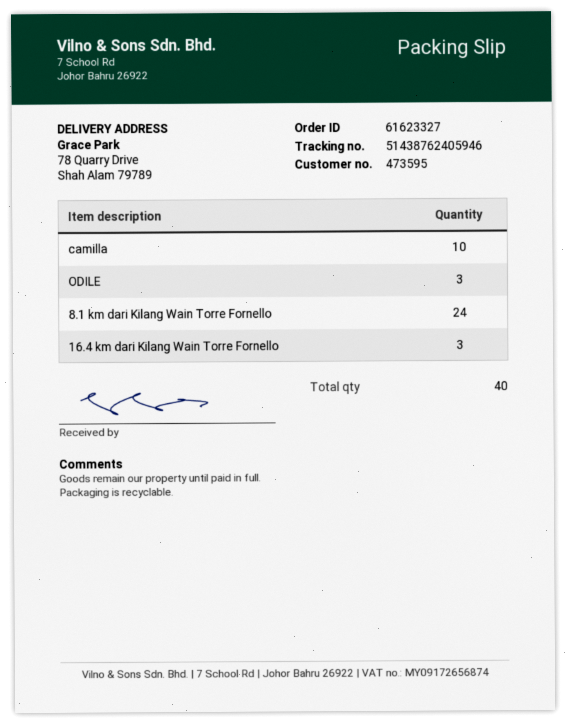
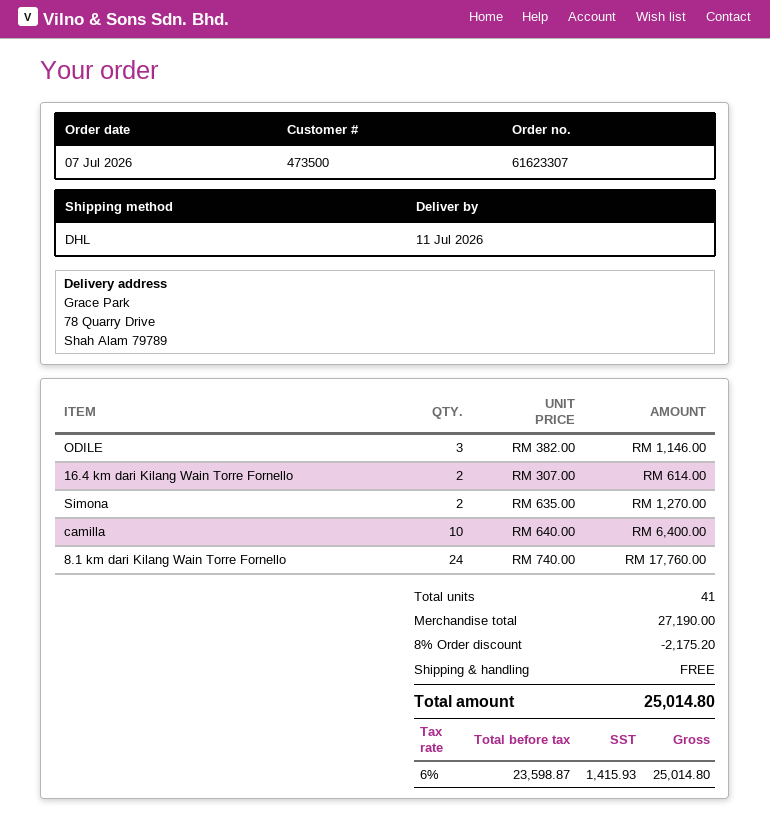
order number: 61623327 -> 61623307
customer number: 473595 -> 473500
16.4 km dari Kilang Wain Torre Fornello: 3 -> 2
Simona: none -> 2
total quantity: 40 -> 41

